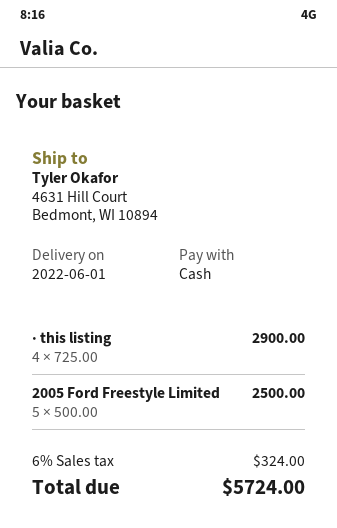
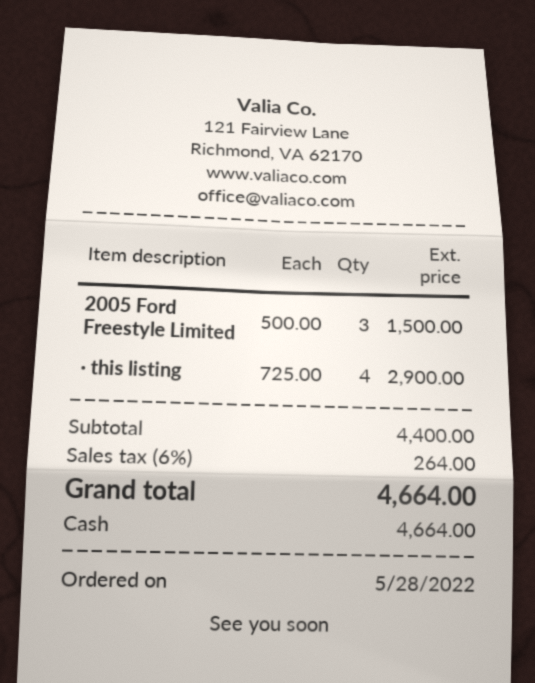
2005 Ford Freestyle Limited: 5 x 500.00 = 2500.00 -> 3 x 500.00 = 1500.00
tax: 6% = 324.00 -> 6% = 264.00
total: 5724.00 -> 4664.00

